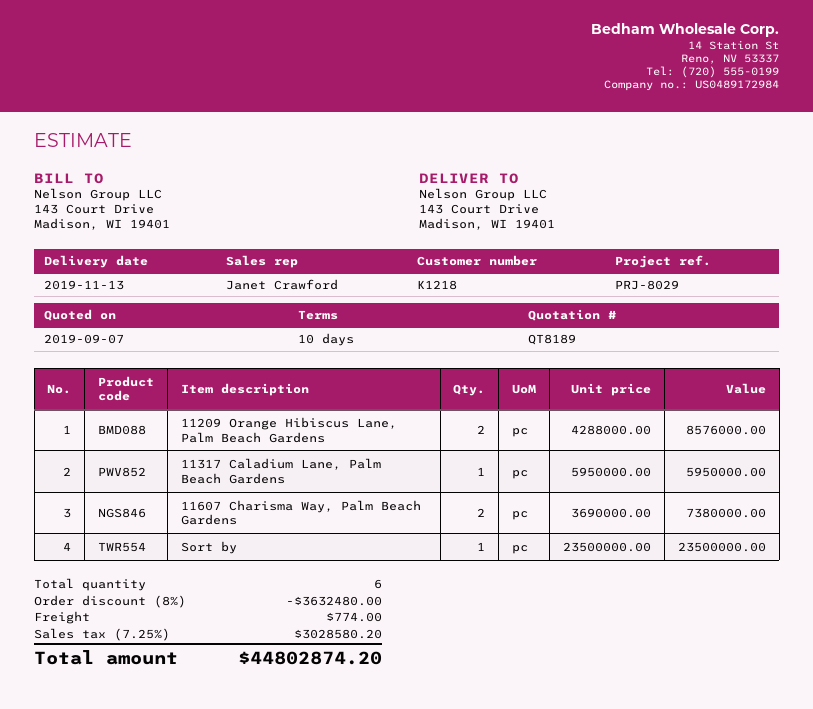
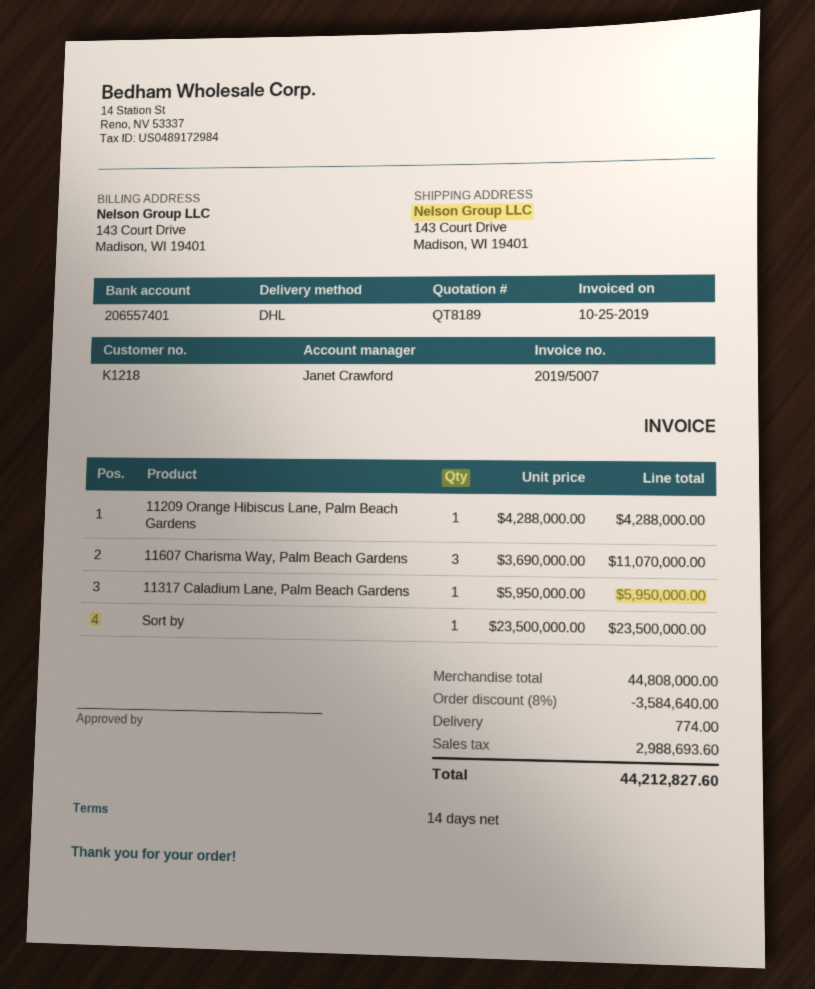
payment terms: 10 days -> 14 days
11209 Orange Hibiscus Lane, Palm Beach Gardens: 2 x 4288000.00 = 8576000.00 -> 1 x 4288000.00 = 4288000.00
11607 Charisma Way, Palm Beach Gardens: 2 x 3690000.00 = 7380000.00 -> 3 x 3690000.00 = 11070000.00
discount: 8% = 3632480.00 -> 8% = 3584640.00
tax: 3028580.20 -> 2988693.60
total: 44802874.20 -> 44212827.60

